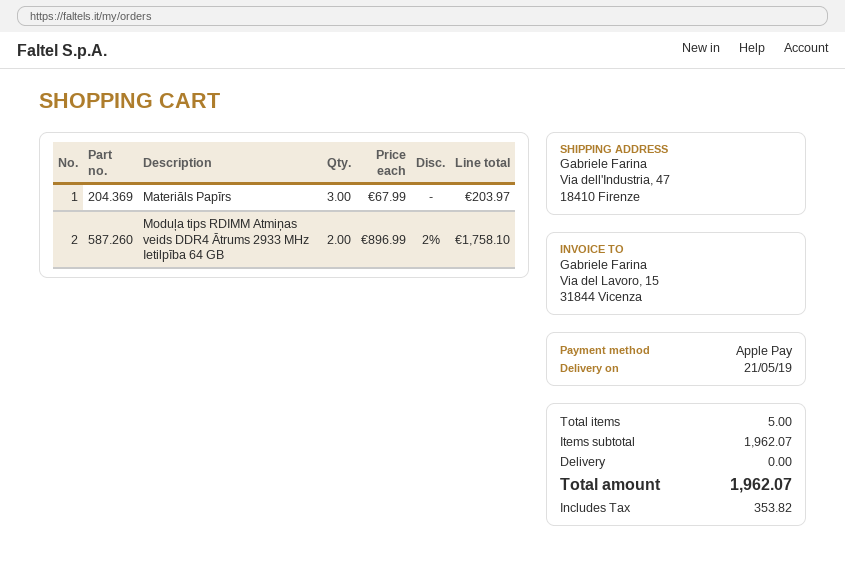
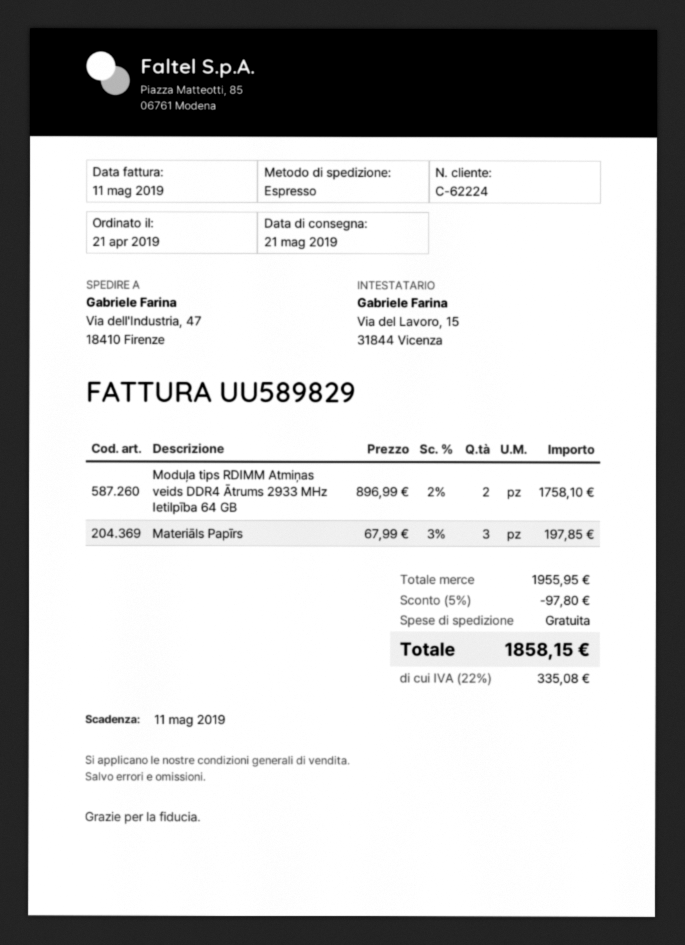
Materiāls Papīrs: 3 x 67.99 = 203.97 -> 3 x 67.99 - 3% = 197.85
subtotal: 1962.07 -> 1955.95
discount: none -> 5% = 97.80
tax: 353.82 -> 335.08
total: 1962.07 -> 1858.15

